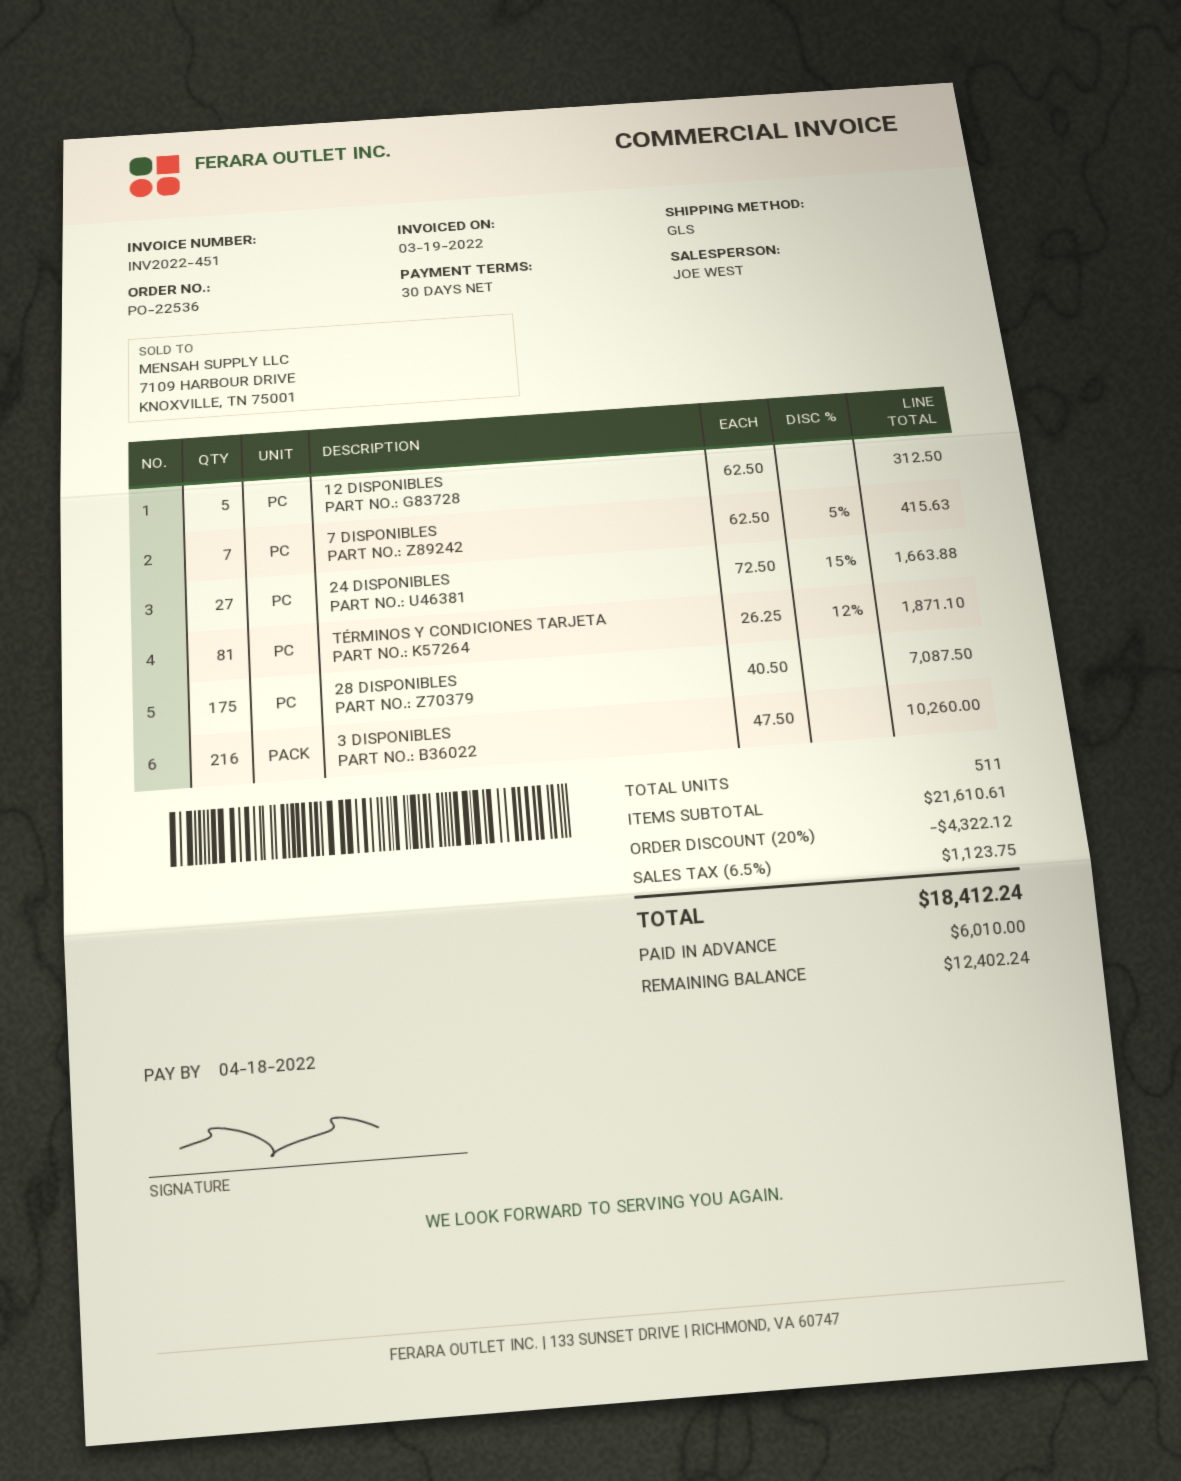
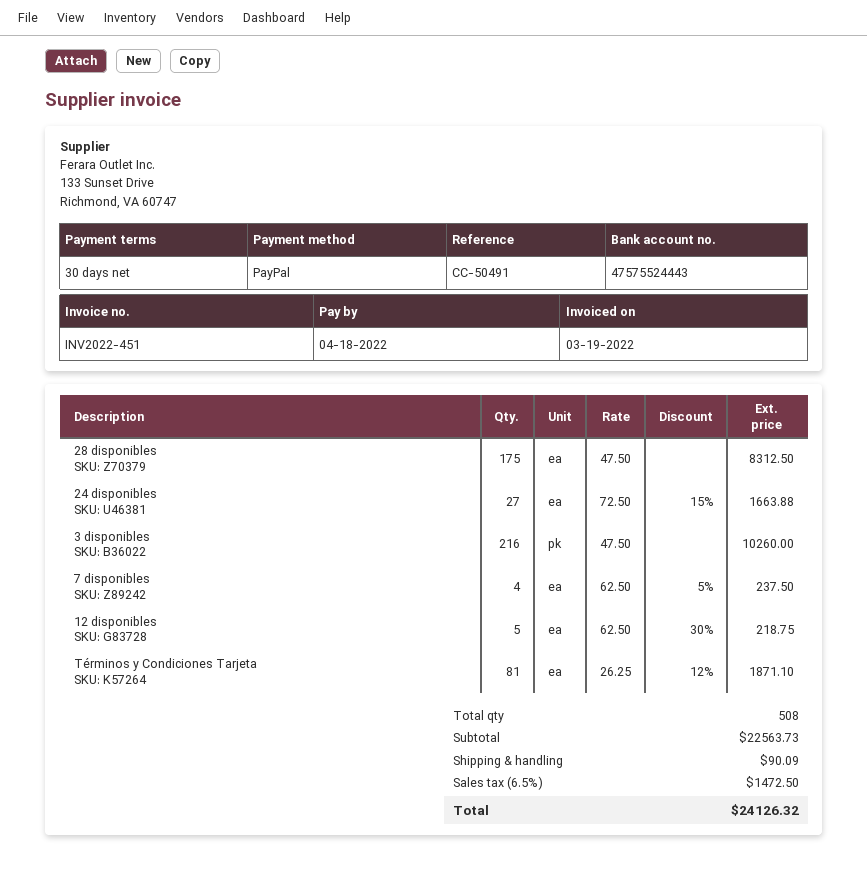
12 DISPONIBLES: 5 x 62.50 = 312.50 -> 5 x 62.50 - 30% = 218.75
7 DISPONIBLES: 7 x 62.50 - 5% = 415.63 -> 4 x 62.50 - 5% = 237.50
28 DISPONIBLES: 175 x 40.50 = 7087.50 -> 175 x 47.50 = 8312.50
total quantity: 511 -> 508
subtotal: 21610.61 -> 22563.73
discount: 20% = 4322.12 -> none
shipping: none -> 90.09
tax: 6.5% = 1123.75 -> 6.5% = 1472.50
total: 18412.24 -> 24126.32

